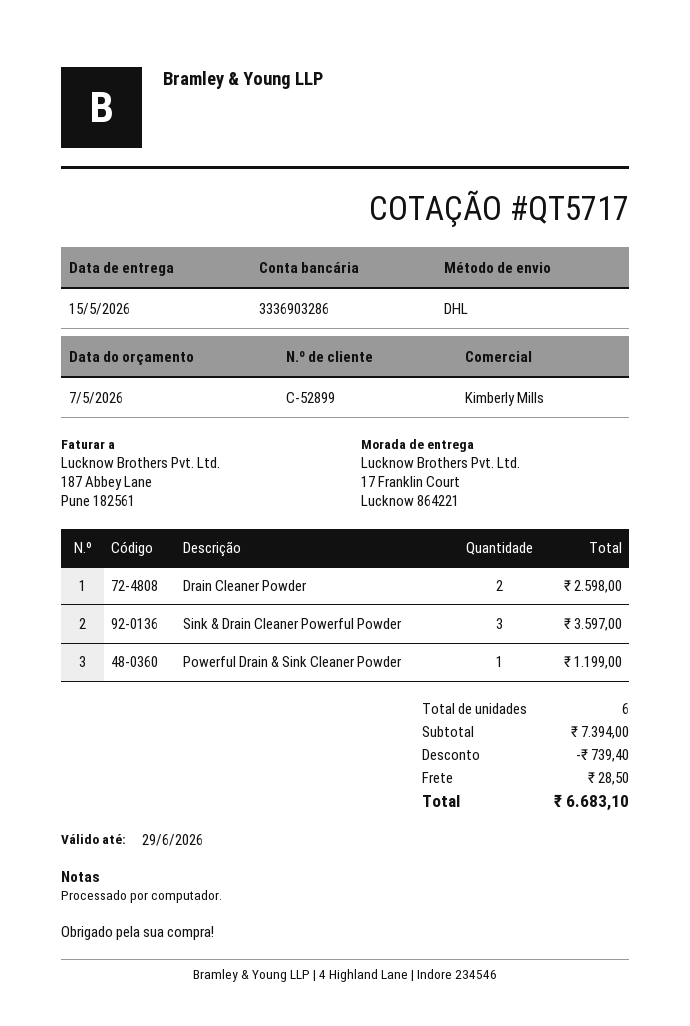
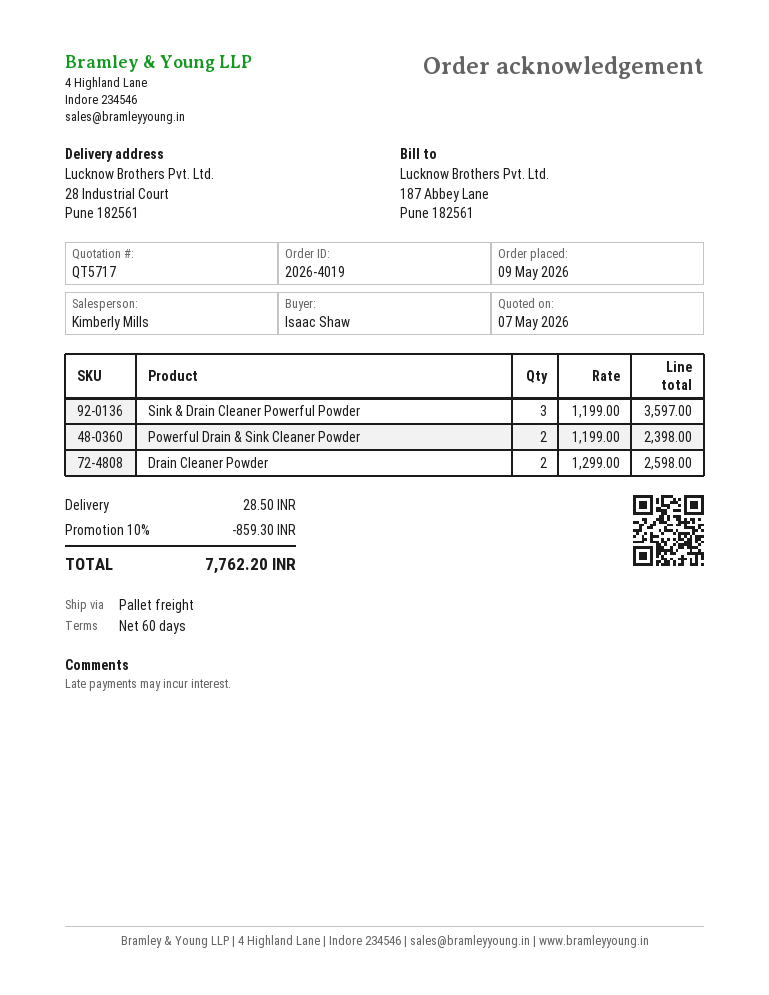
shipping method: DHL -> pallet freight
ship to: 17 Franklin Court, Lucknow 864221 -> 28 Industrial Court, Pune 182561
Powerful Drain & Sink Cleaner Powder: 1 for 1199.00 -> 2 for 2398.00
discount: 739.40 -> 859.30
total: 6683.10 -> 7762.20

